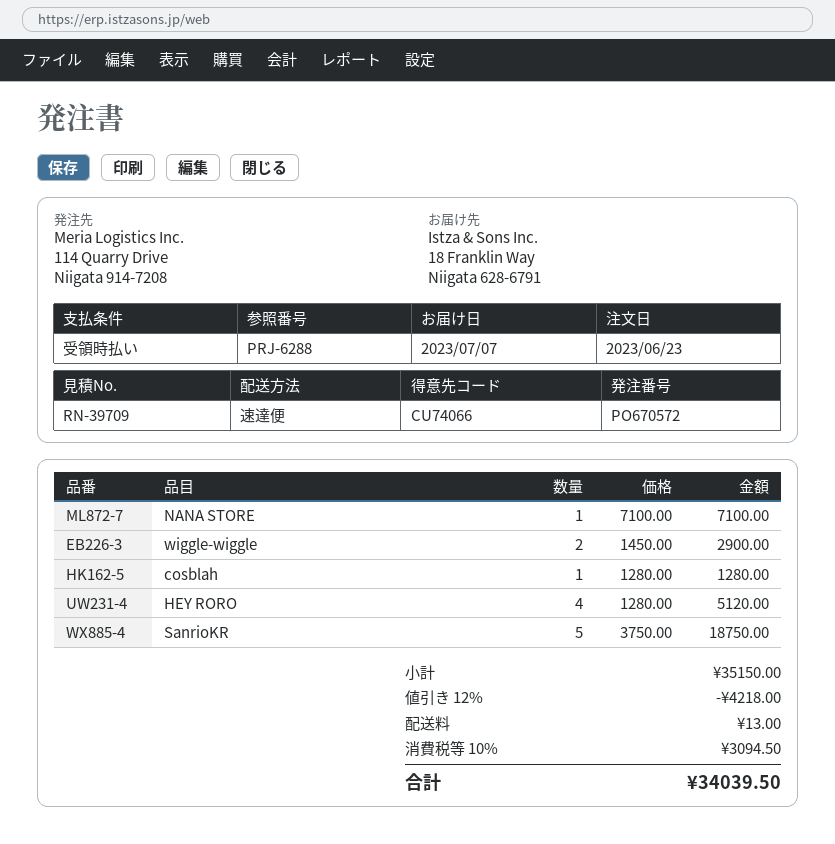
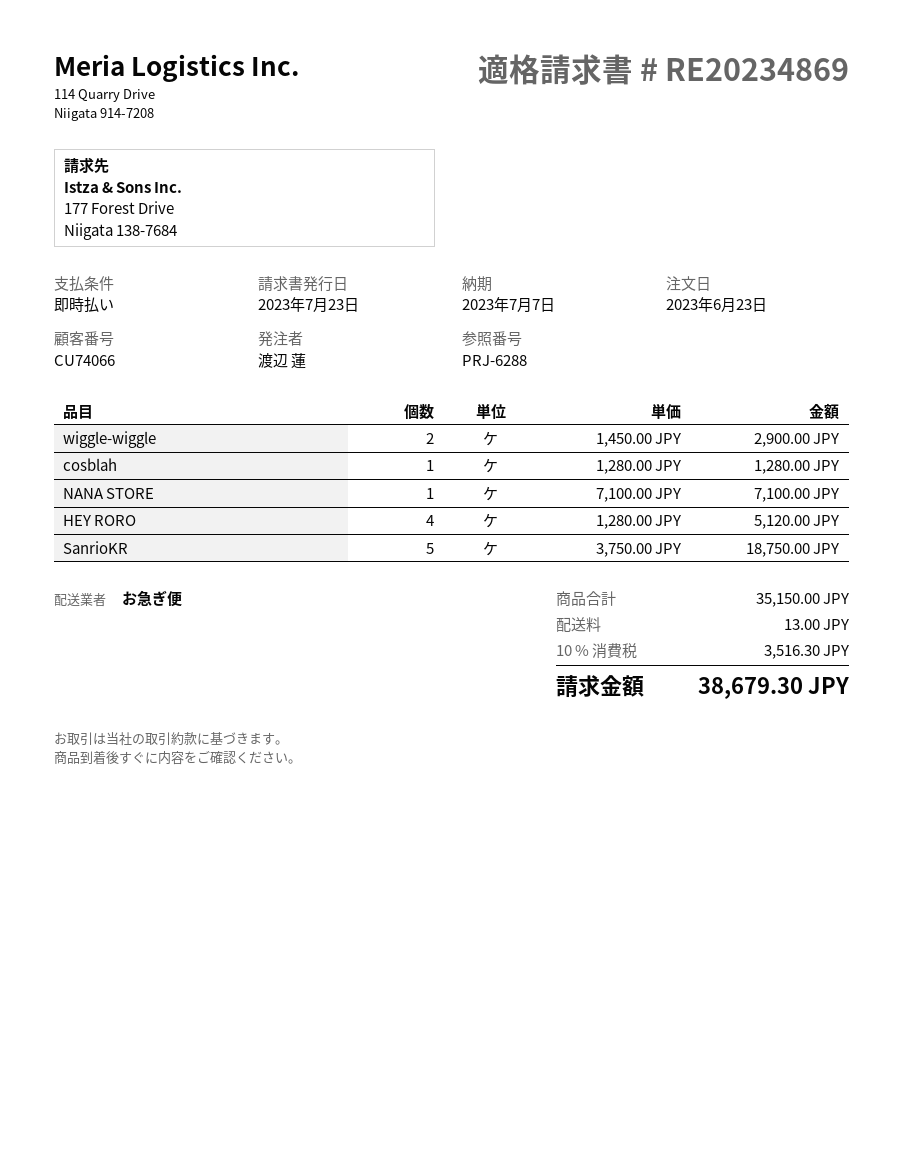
discount: 12% = 4218.00 -> none
tax: 10% = 3094.50 -> 10% = 3516.30
total: 34039.50 -> 38679.30

